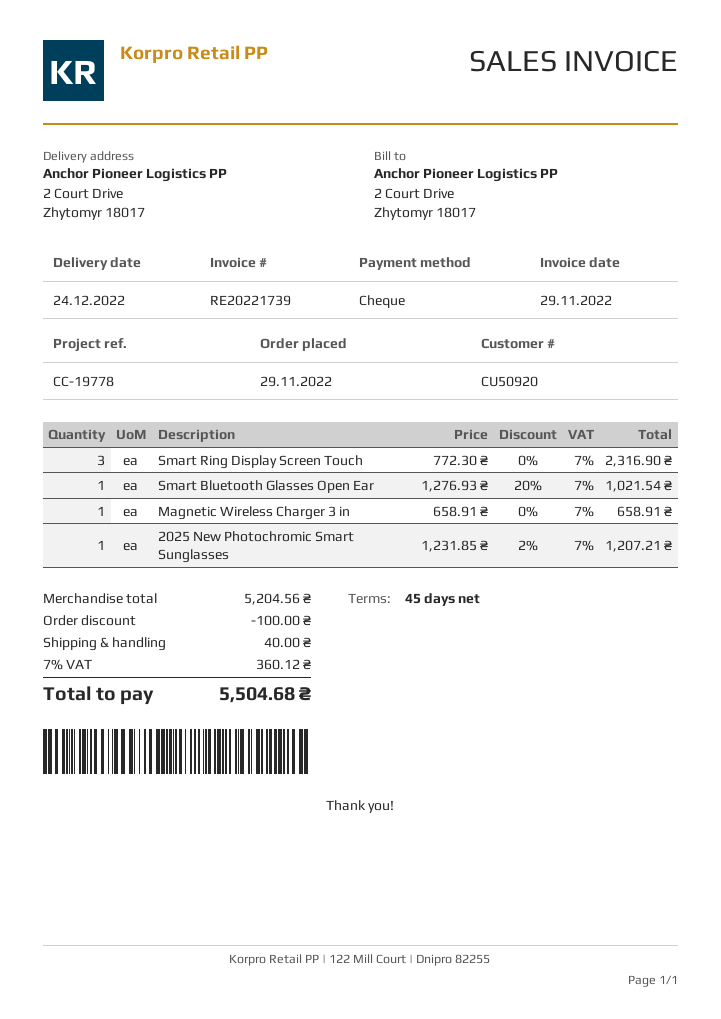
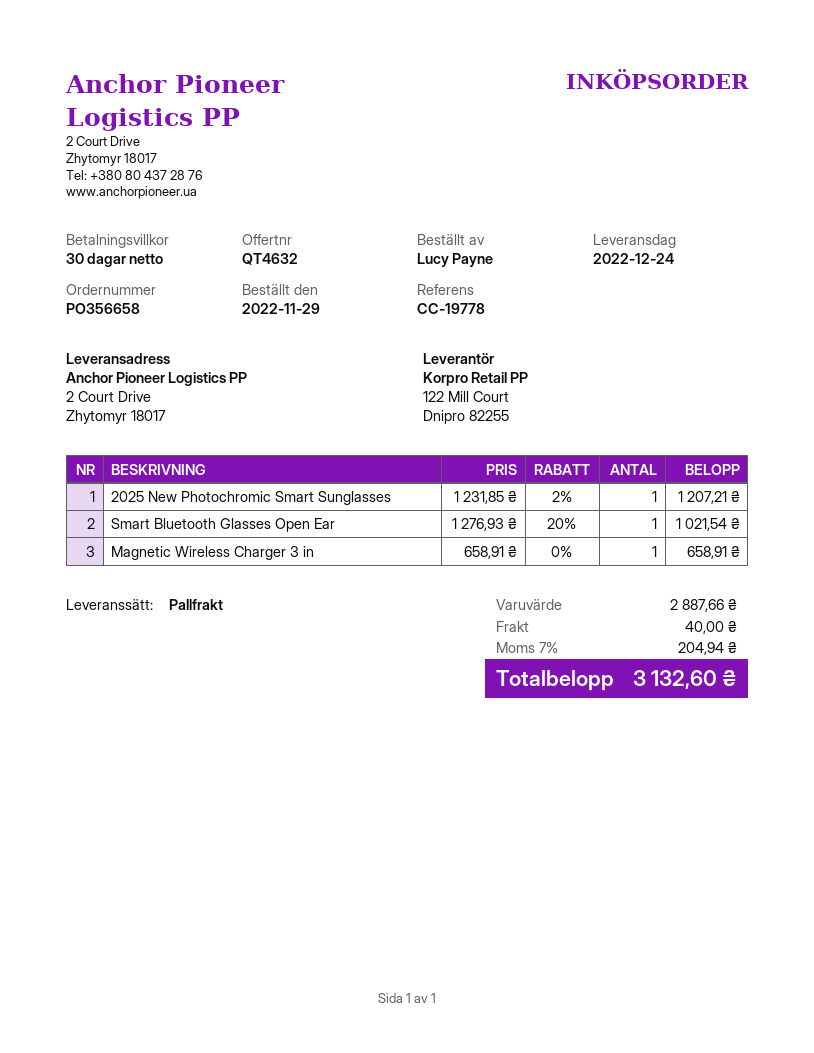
payment terms: 45 days -> 30 days
Smart Ring Display Screen Touch: 3 x 772.30 = 2316.90 -> none
subtotal: 5204.56 -> 2887.66
discount: 100.00 -> none
tax: 7% = 360.12 -> 7% = 204.94
total: 5504.68 -> 3132.60

